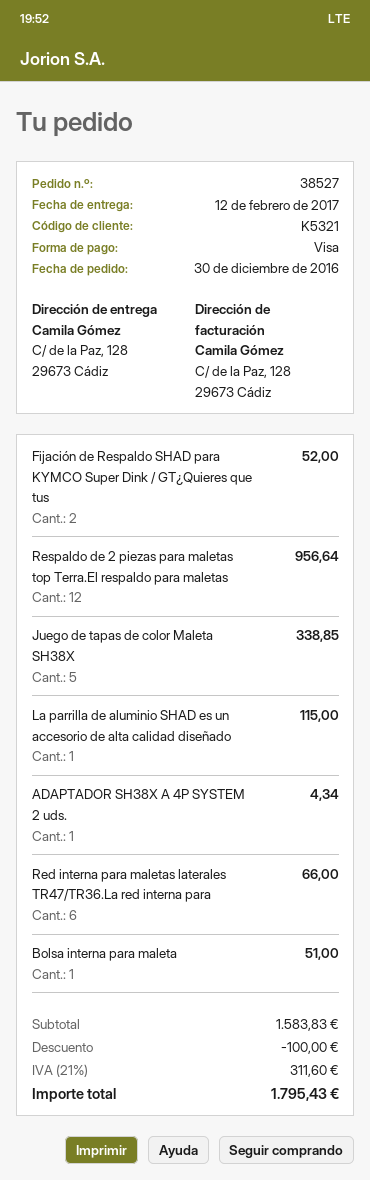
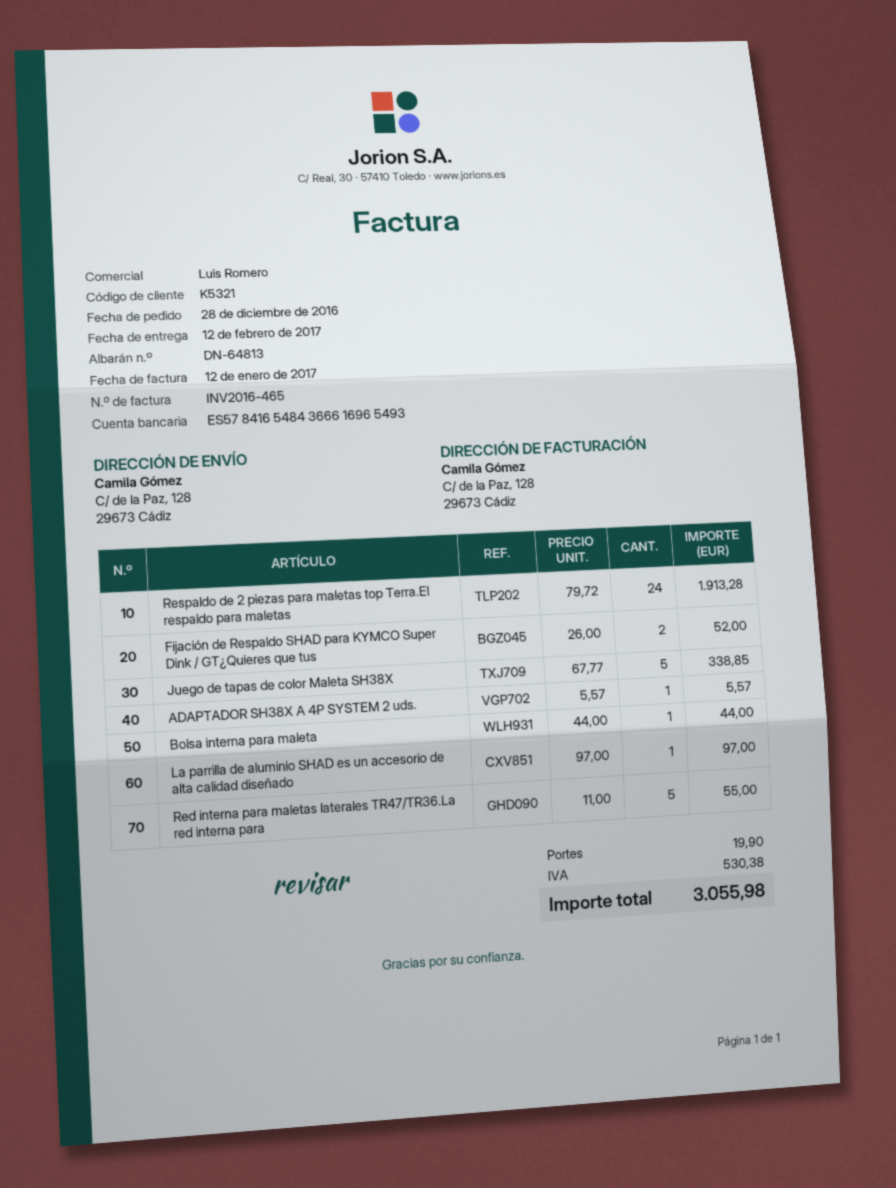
order date: 2016-12-30 -> 2016-12-28
Respaldo de 2 piezas para maletas top Terra.El respaldo para maletas: 12 for 956.64 -> 24 for 1913.28
La parrilla de aluminio SHAD es un accesorio de alta calidad diseñado: 1 for 115.00 -> 1 for 97.00
ADAPTADOR SH38X A 4P SYSTEM 2 uds.: 1 for 4.34 -> 1 for 5.57
Red interna para maletas laterales TR47/TR36.La red interna para: 6 for 66.00 -> 5 for 55.00
Bolsa interna para maleta: 1 for 51.00 -> 1 for 44.00
discount: 100.00 -> none
shipping: none -> 19.90
tax: 311.60 -> 530.38
total: 1795.43 -> 3055.98

